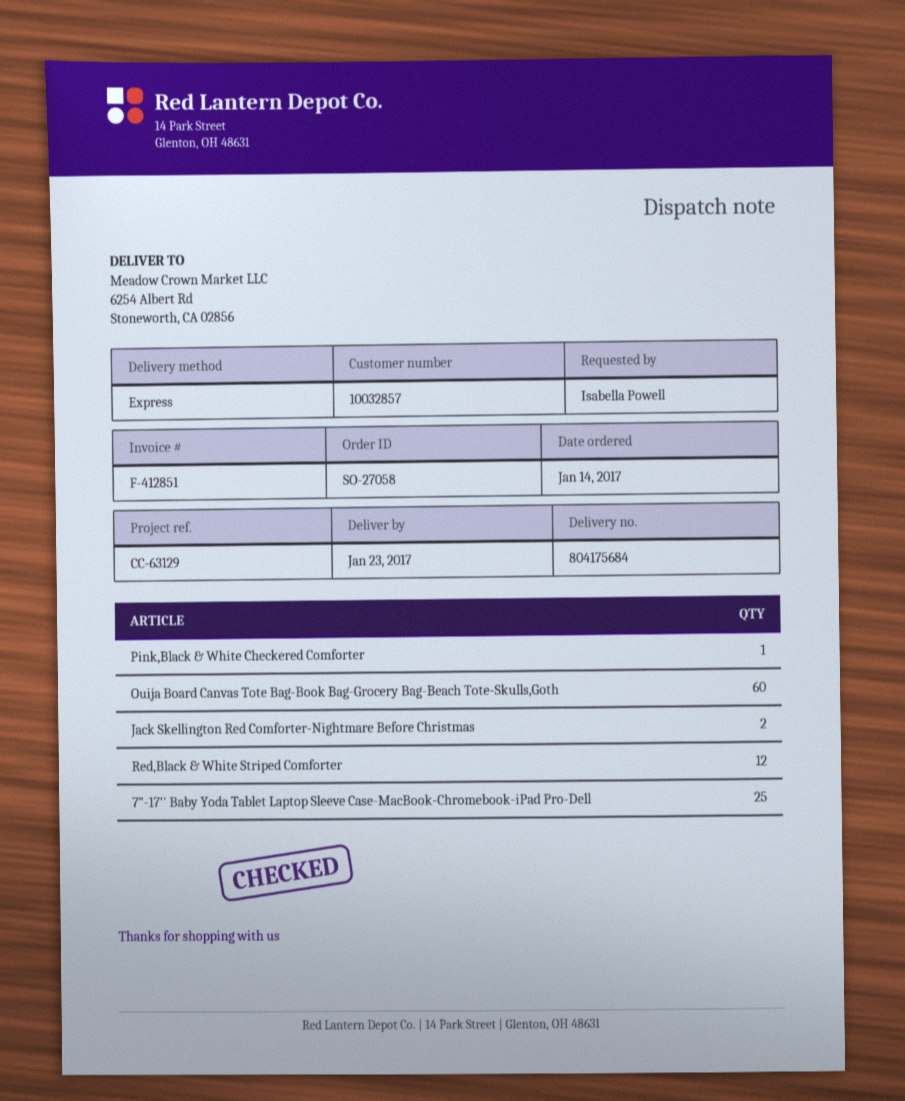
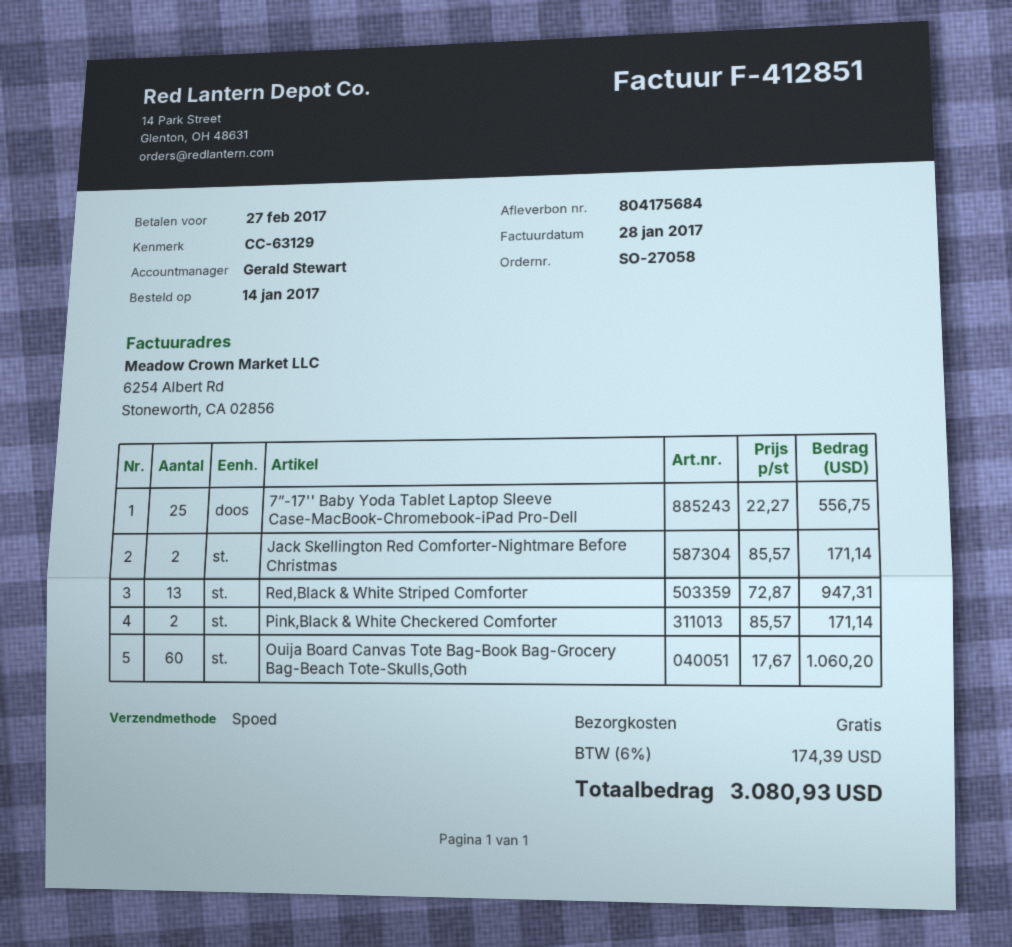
Pink,Black & White Checkered Comforter: 1 -> 2
Red,Black & White Striped Comforter: 12 -> 13

